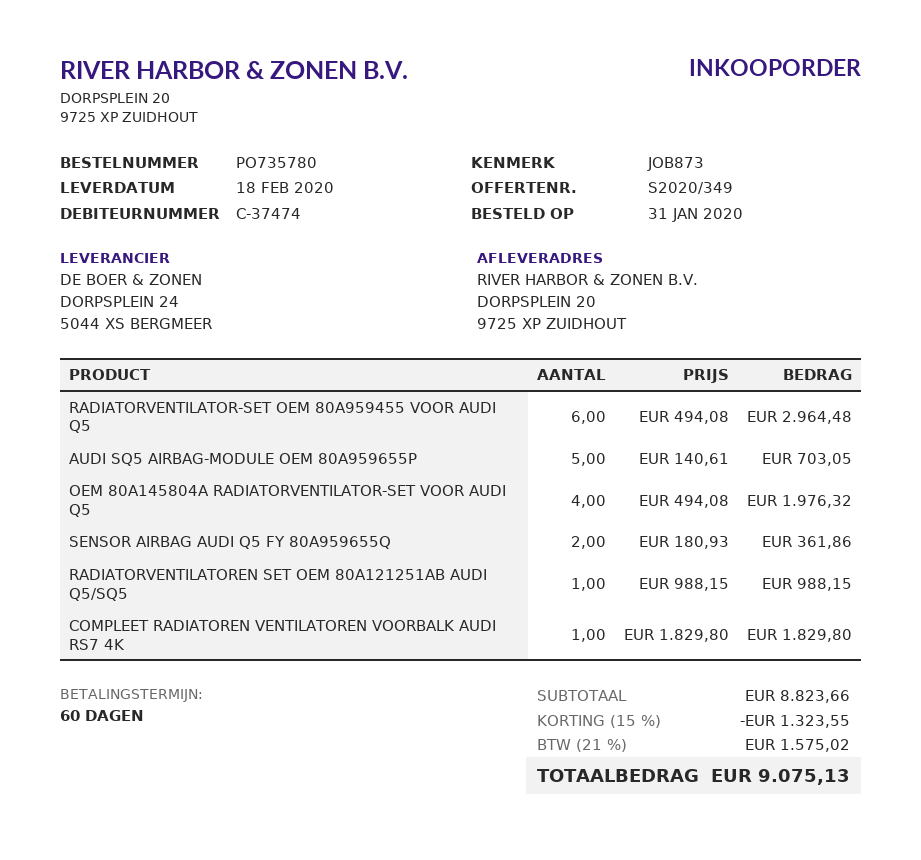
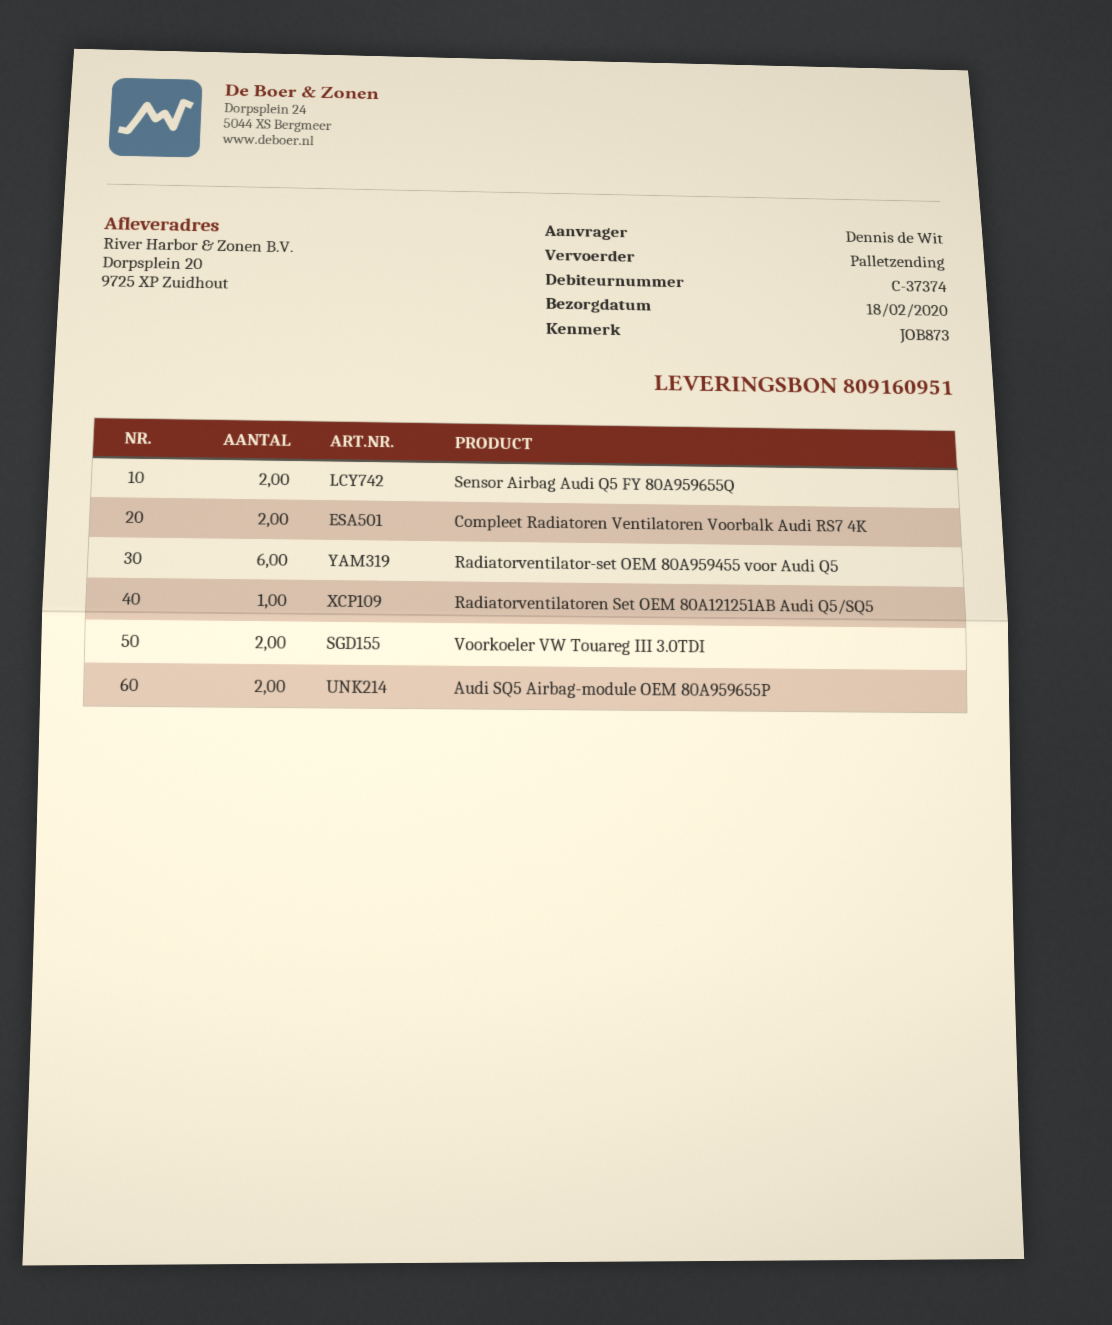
customer number: C-37474 -> C-37374
AUDI SQ5 AIRBAG-MODULE OEM 80A959655P: 5 -> 2
OEM 80A145804A RADIATORVENTILATOR-SET VOOR AUDI Q5: 4 -> none
COMPLEET RADIATOREN VENTILATOREN VOORBALK AUDI RS7 4K: 1 -> 2
Voorkoeler VW Touareg III 3.0TDI: none -> 2

